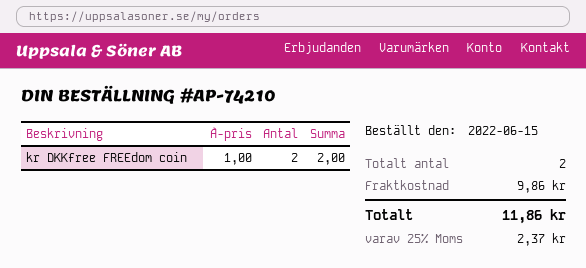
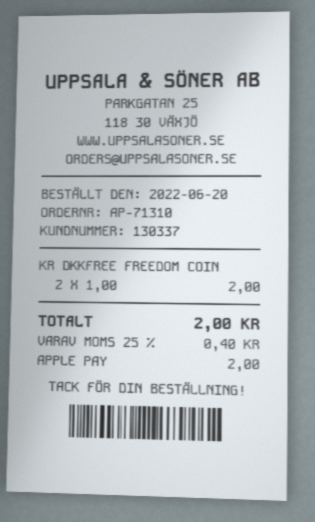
order number: AP-74210 -> AP-71310
order date: 2022-06-15 -> 2022-06-20
shipping: 9.86 -> none
tax: 25% = 2.37 -> 25% = 0.40
total: 11.86 -> 2.00

